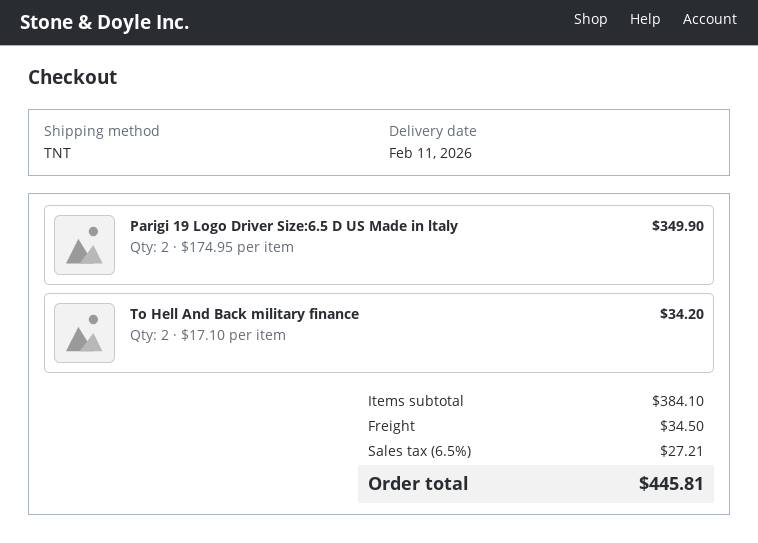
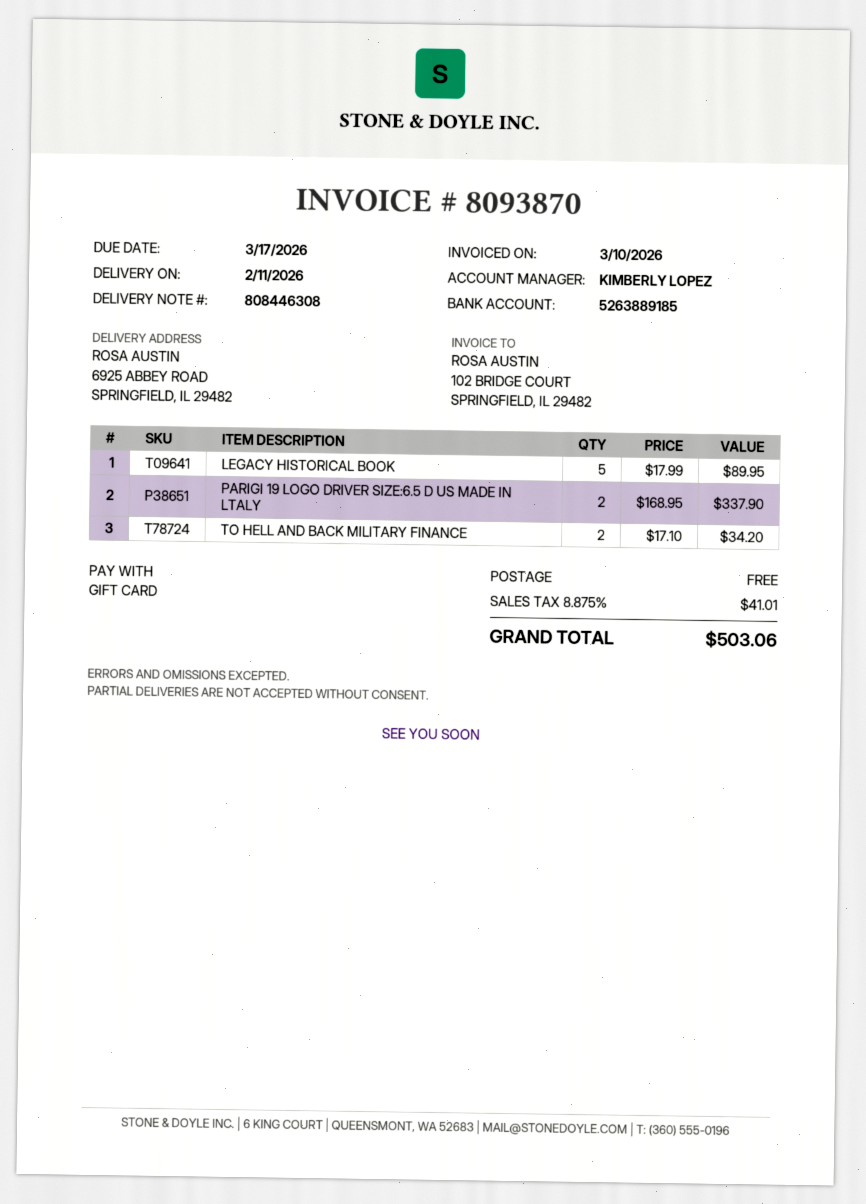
Parigi 19 Logo Driver Size:6.5 D US Made in ltaly: 2 x 174.95 = 349.90 -> 2 x 168.95 = 337.90
LEGACY HISTORICAL BOOK: none -> 5 x 17.99 = 89.95
shipping: 34.50 -> 0.00
tax: 6.5% = 27.21 -> 8.875% = 41.01
total: 445.81 -> 503.06

